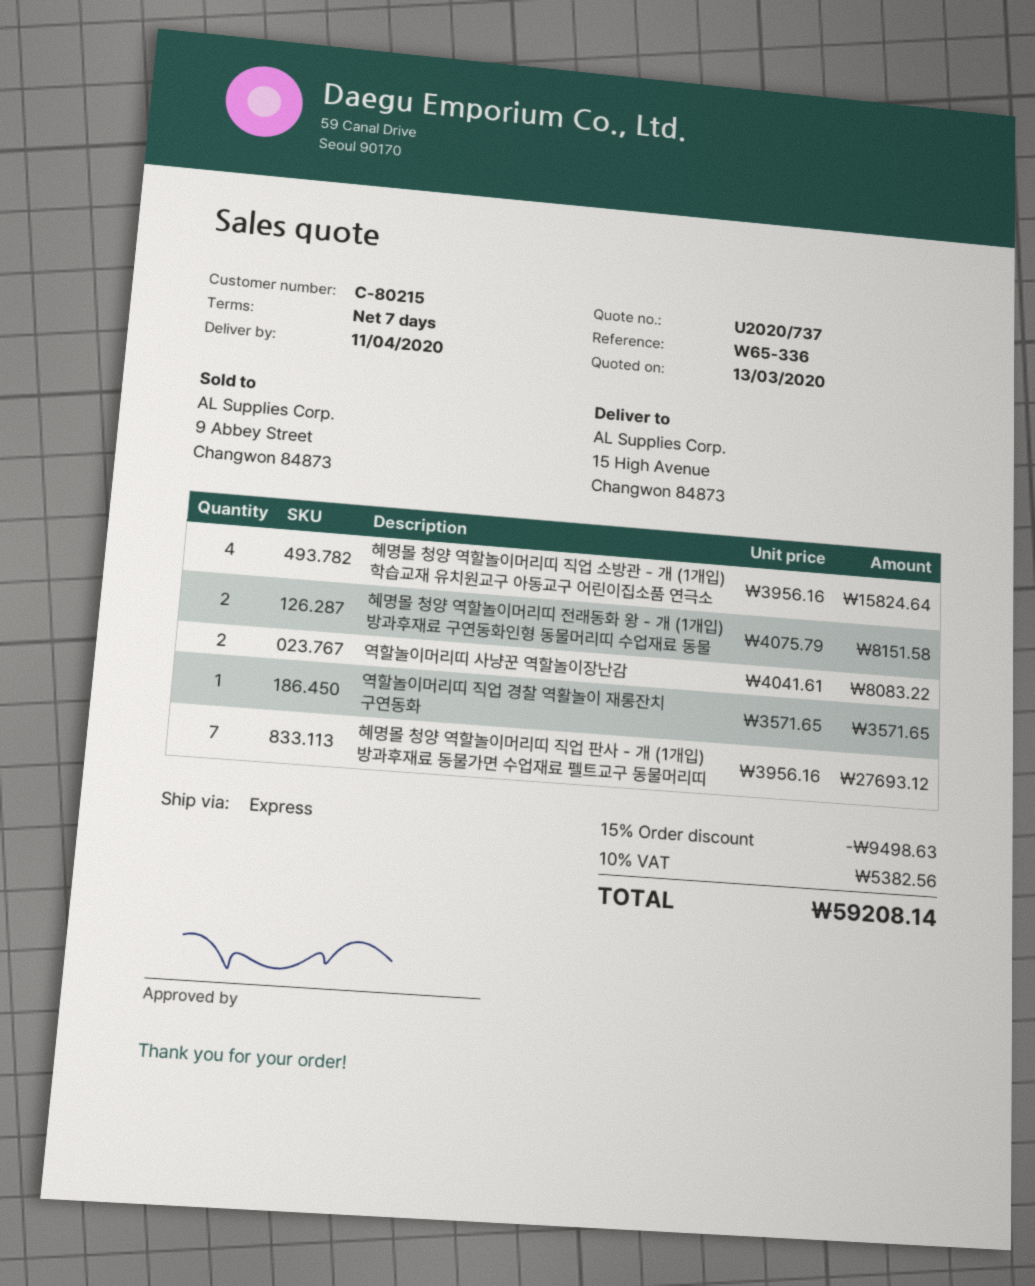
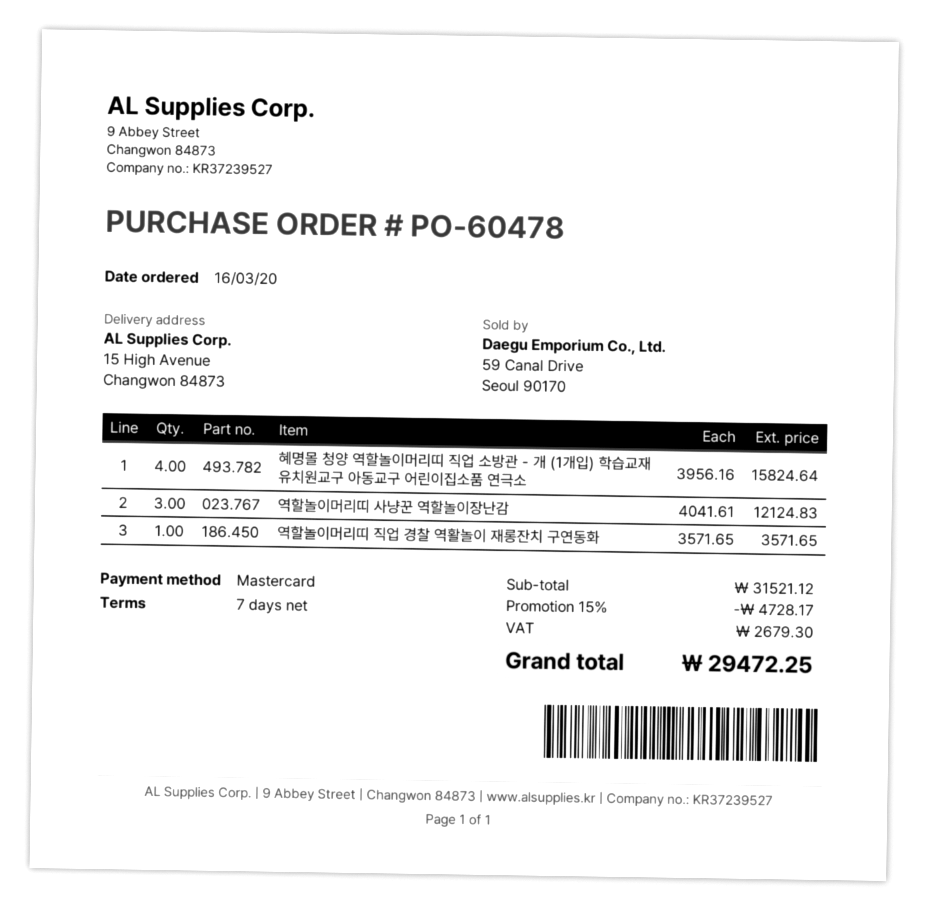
혜명몰 청양 역할놀이머리띠 전래동화 왕 - 개 (1개입) 방과후재료 구연동화인형 동물머리띠 수업재료 동물: 2 x 4075.79 = 8151.58 -> none
역할놀이머리띠 사냥꾼 역할놀이장난감: 2 x 4041.61 = 8083.22 -> 3 x 4041.61 = 12124.83
혜명몰 청양 역할놀이머리띠 직업 판사 - 개 (1개입) 방과후재료 동물가면 수업재료 펠트교구 동물머리띠: 7 x 3956.16 = 27693.12 -> none
discount: 15% = 9498.63 -> 15% = 4728.17
tax: 5382.56 -> 2679.30
total: 59208.14 -> 29472.25

